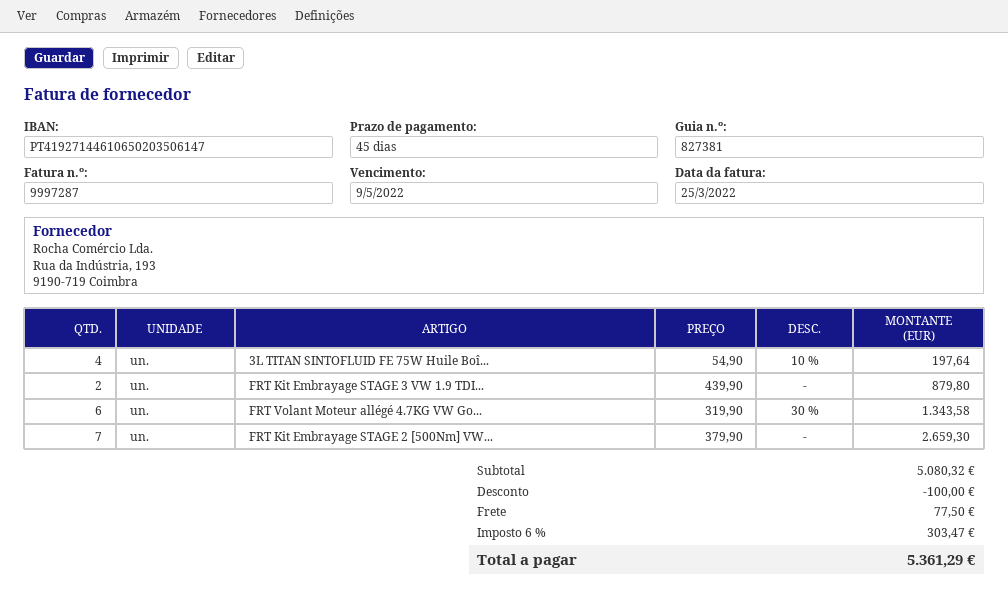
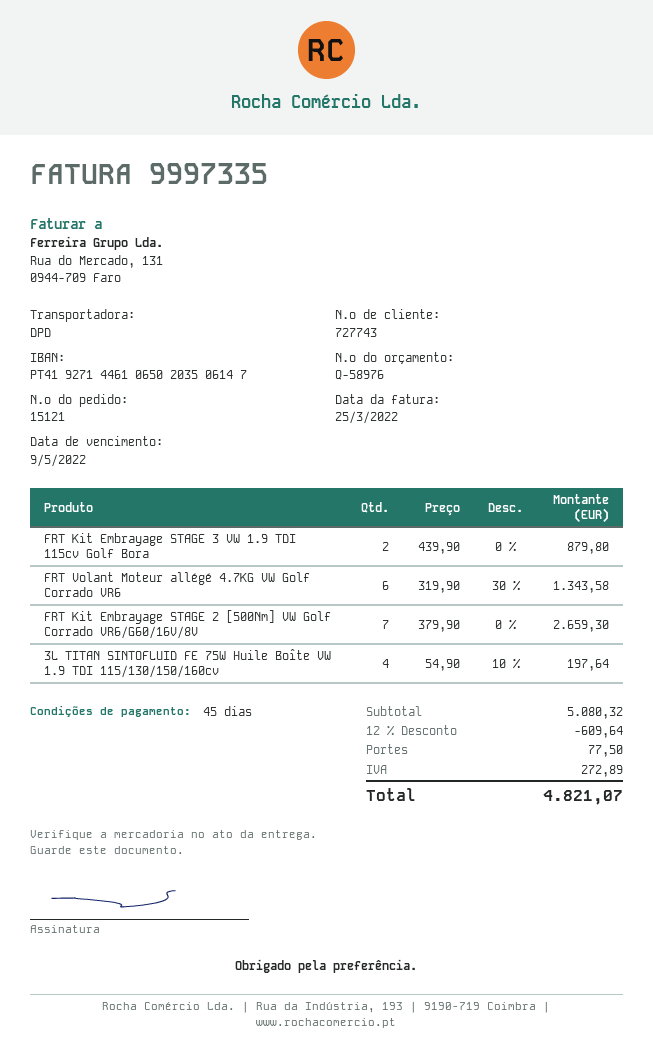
invoice number: 9997287 -> 9997335
discount: 100.00 -> 609.64
tax: 303.47 -> 272.89
total: 5361.29 -> 4821.07

